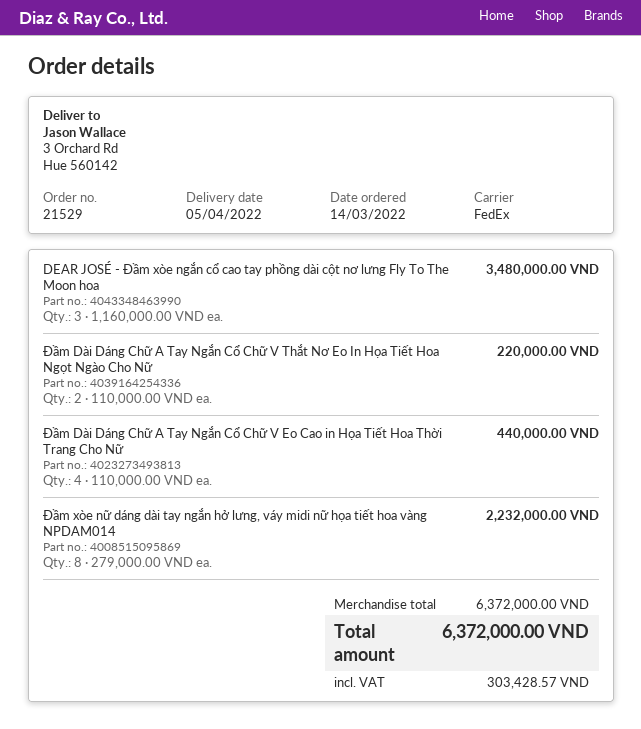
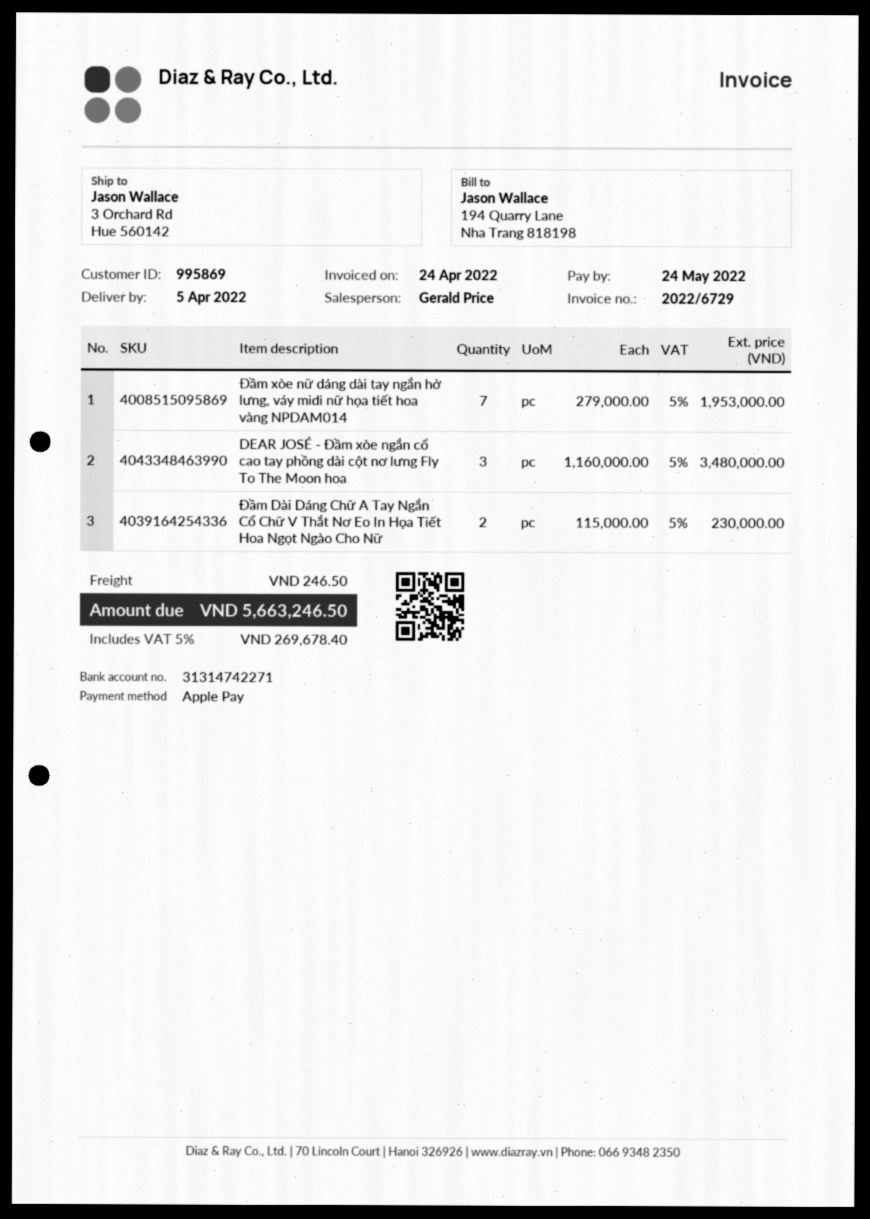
Đầm Dài Dáng Chữ A Tay Ngắn Cổ Chữ V Thắt Nơ Eo In Họa Tiết Hoa Ngọt Ngào Cho Nữ: 2 x 110000.00 = 220000.00 -> 2 x 115000.00 = 230000.00
Đầm Dài Dáng Chữ A Tay Ngắn Cổ Chữ V Eo Cao in Họa Tiết Hoa Thời Trang Cho Nữ: 4 x 110000.00 = 440000.00 -> none
Đầm xòe nữ dáng dài tay ngắn hở lưng, váy midi nữ họa tiết hoa vàng NPDAM014: 8 x 279000.00 = 2232000.00 -> 7 x 279000.00 = 1953000.00
shipping: none -> 246.50
tax: 303428.57 -> 269678.40
total: 6372000.00 -> 5663246.50

